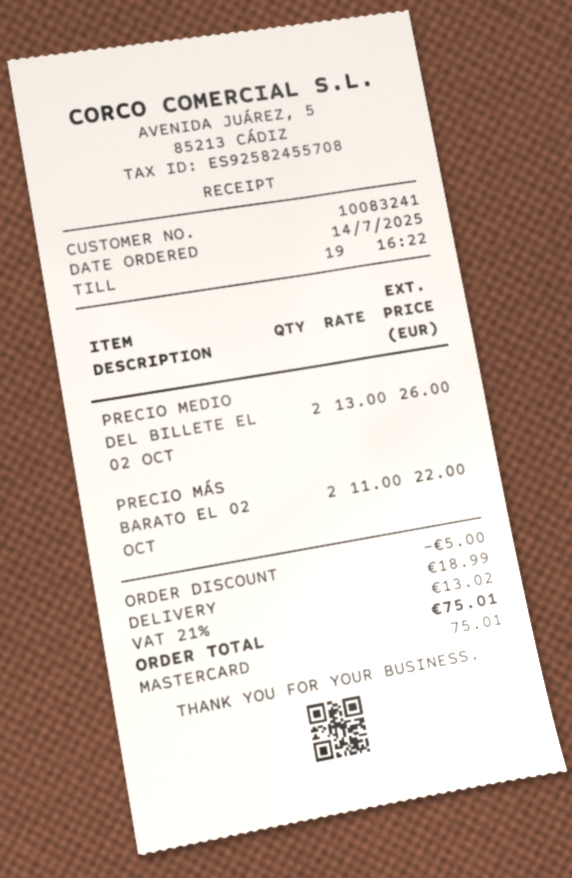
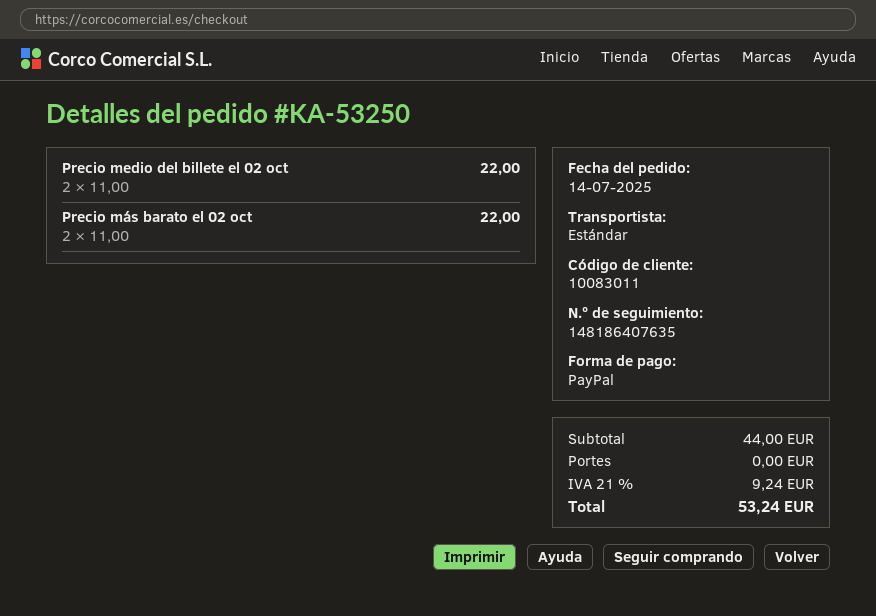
customer number: 10083241 -> 10083011
payment method: Mastercard -> PayPal
PRECIO MEDIO DEL BILLETE EL 02 OCT: 2 x 13.00 = 26.00 -> 2 x 11.00 = 22.00
discount: 5.00 -> none
shipping: 18.99 -> 0.00
tax: 21% = 13.02 -> 21% = 9.24
total: 75.01 -> 53.24

